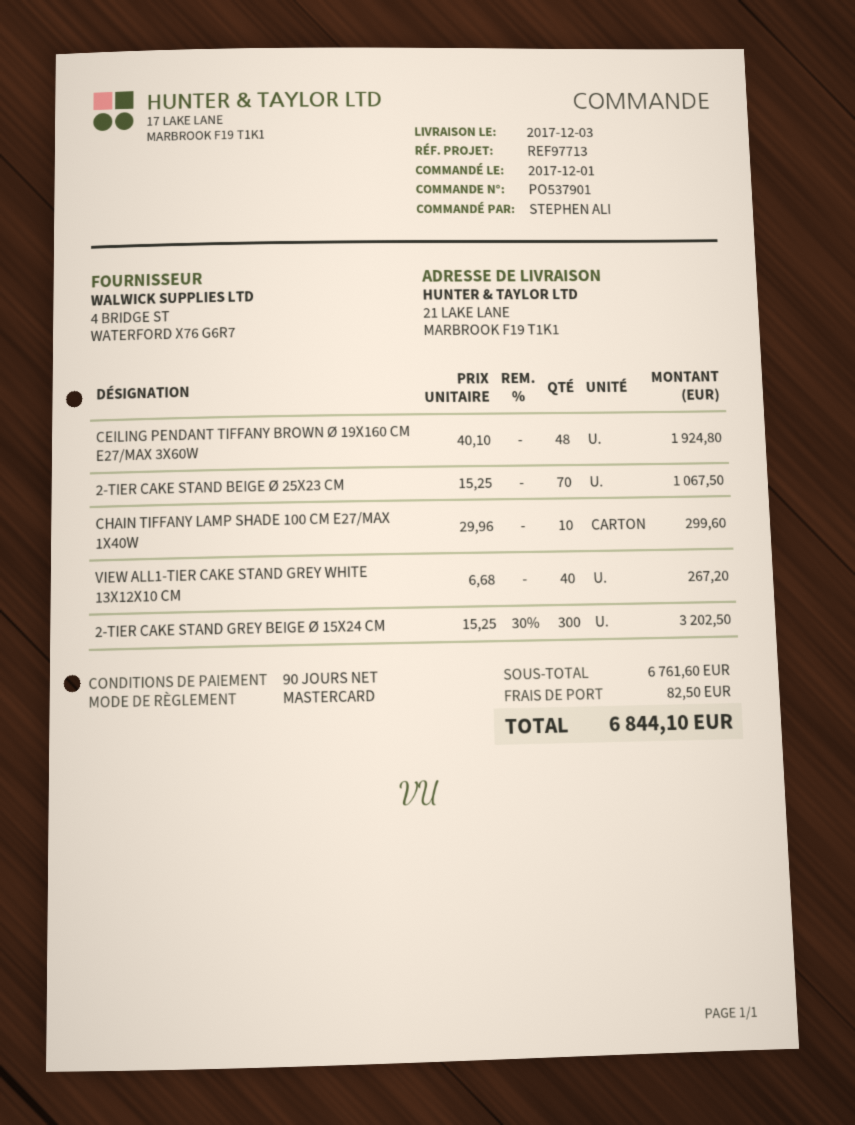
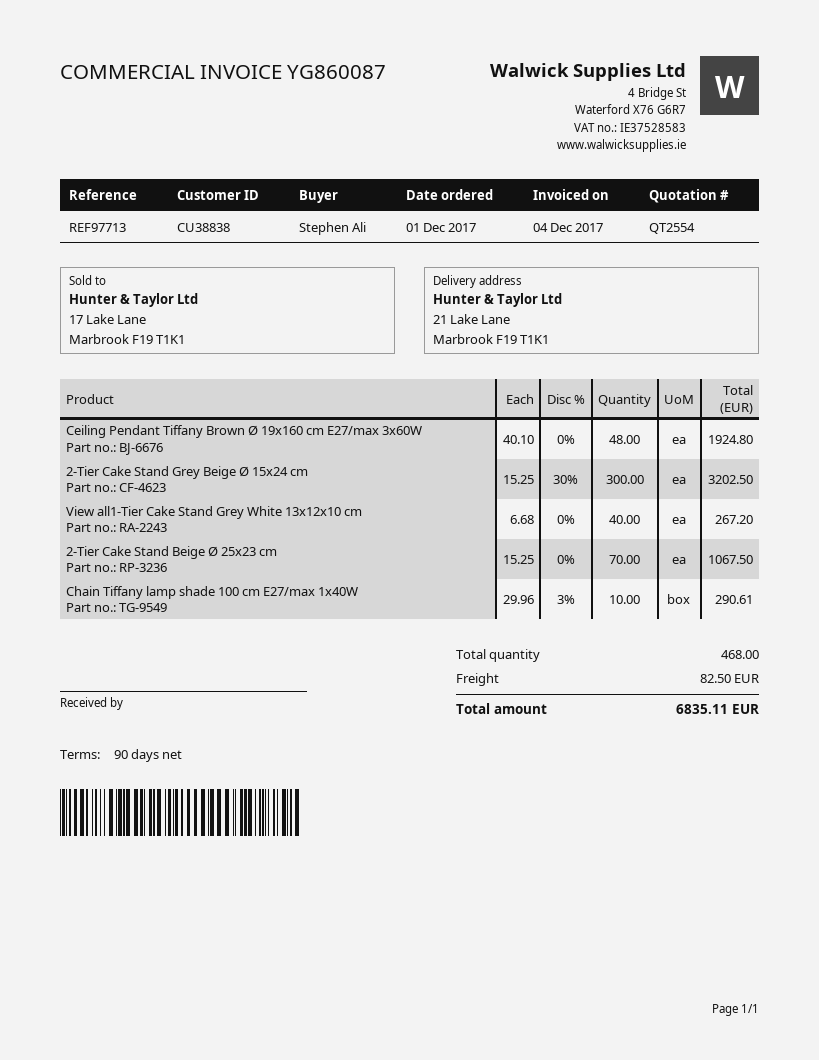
CHAIN TIFFANY LAMP SHADE 100 CM E27/MAX 1X40W: 10 x 29.96 = 299.60 -> 10 x 29.96 - 3% = 290.61
total: 6844.10 -> 6835.11

